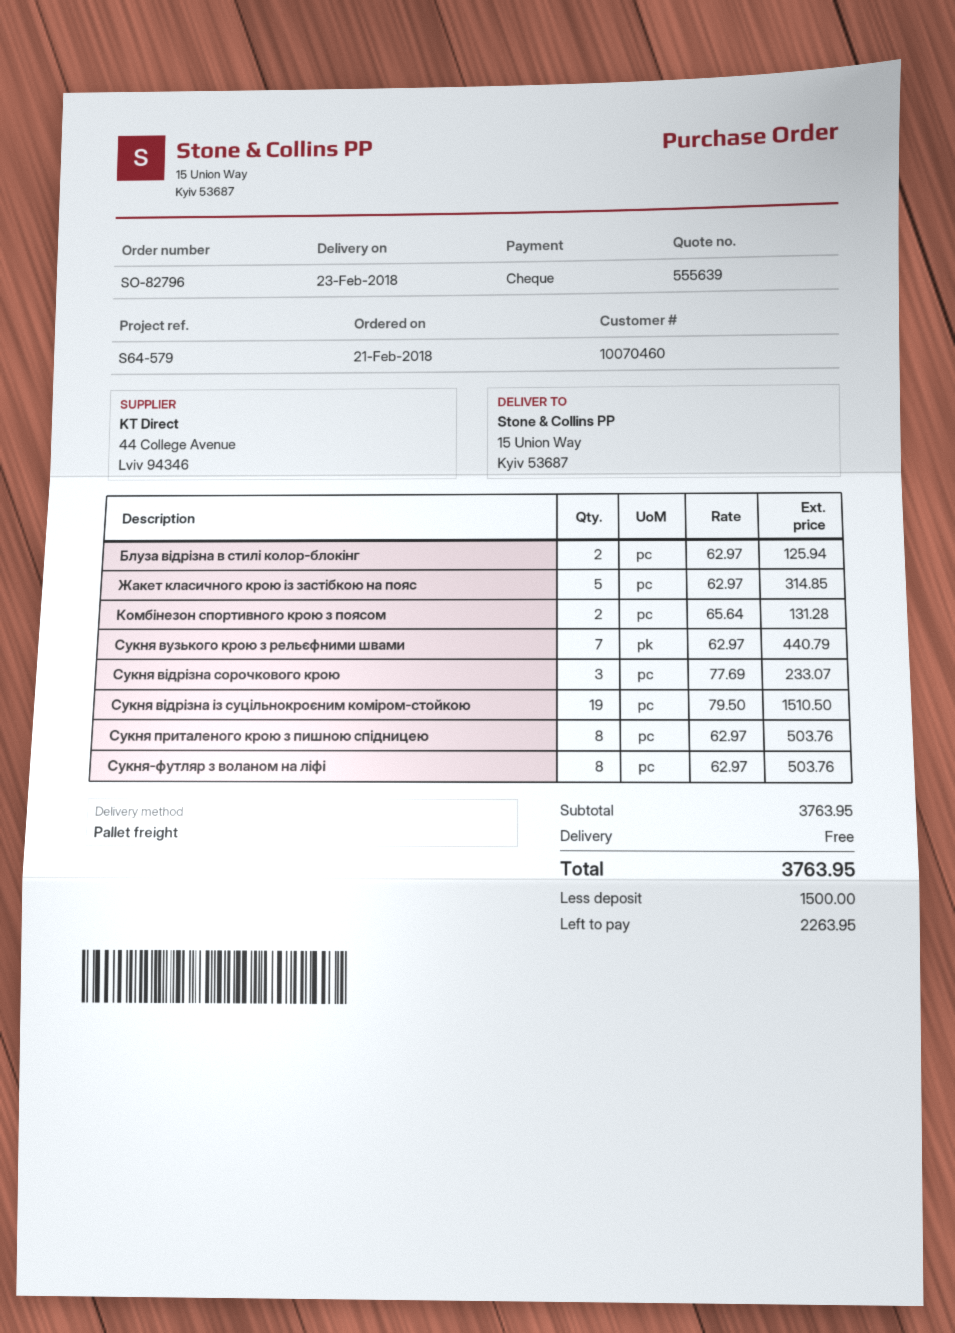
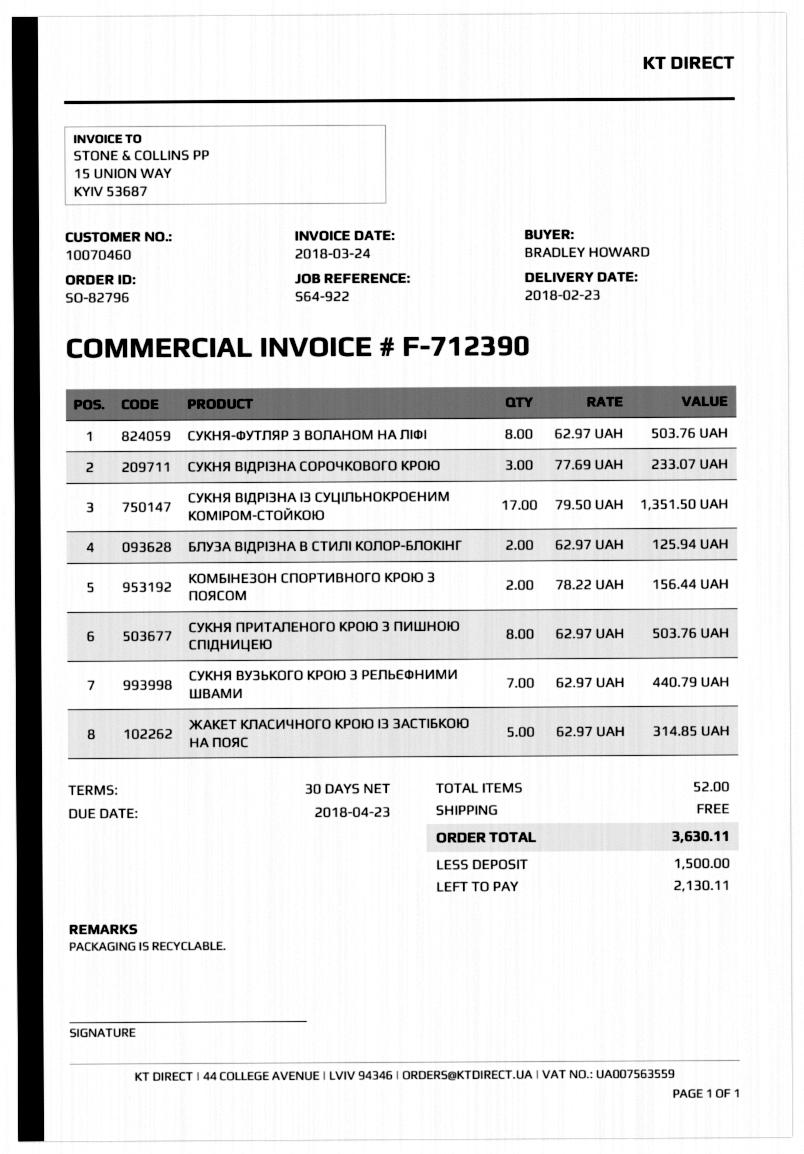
reference: S64-579 -> S64-922
Комбінезон спортивного крою з поясом: 2 x 65.64 = 131.28 -> 2 x 78.22 = 156.44
Сукня відрізна із суцільнокроєним коміром-стойкою: 19 x 79.50 = 1510.50 -> 17 x 79.50 = 1351.50
total: 3763.95 -> 3630.11
balance: 2263.95 -> 2130.11

